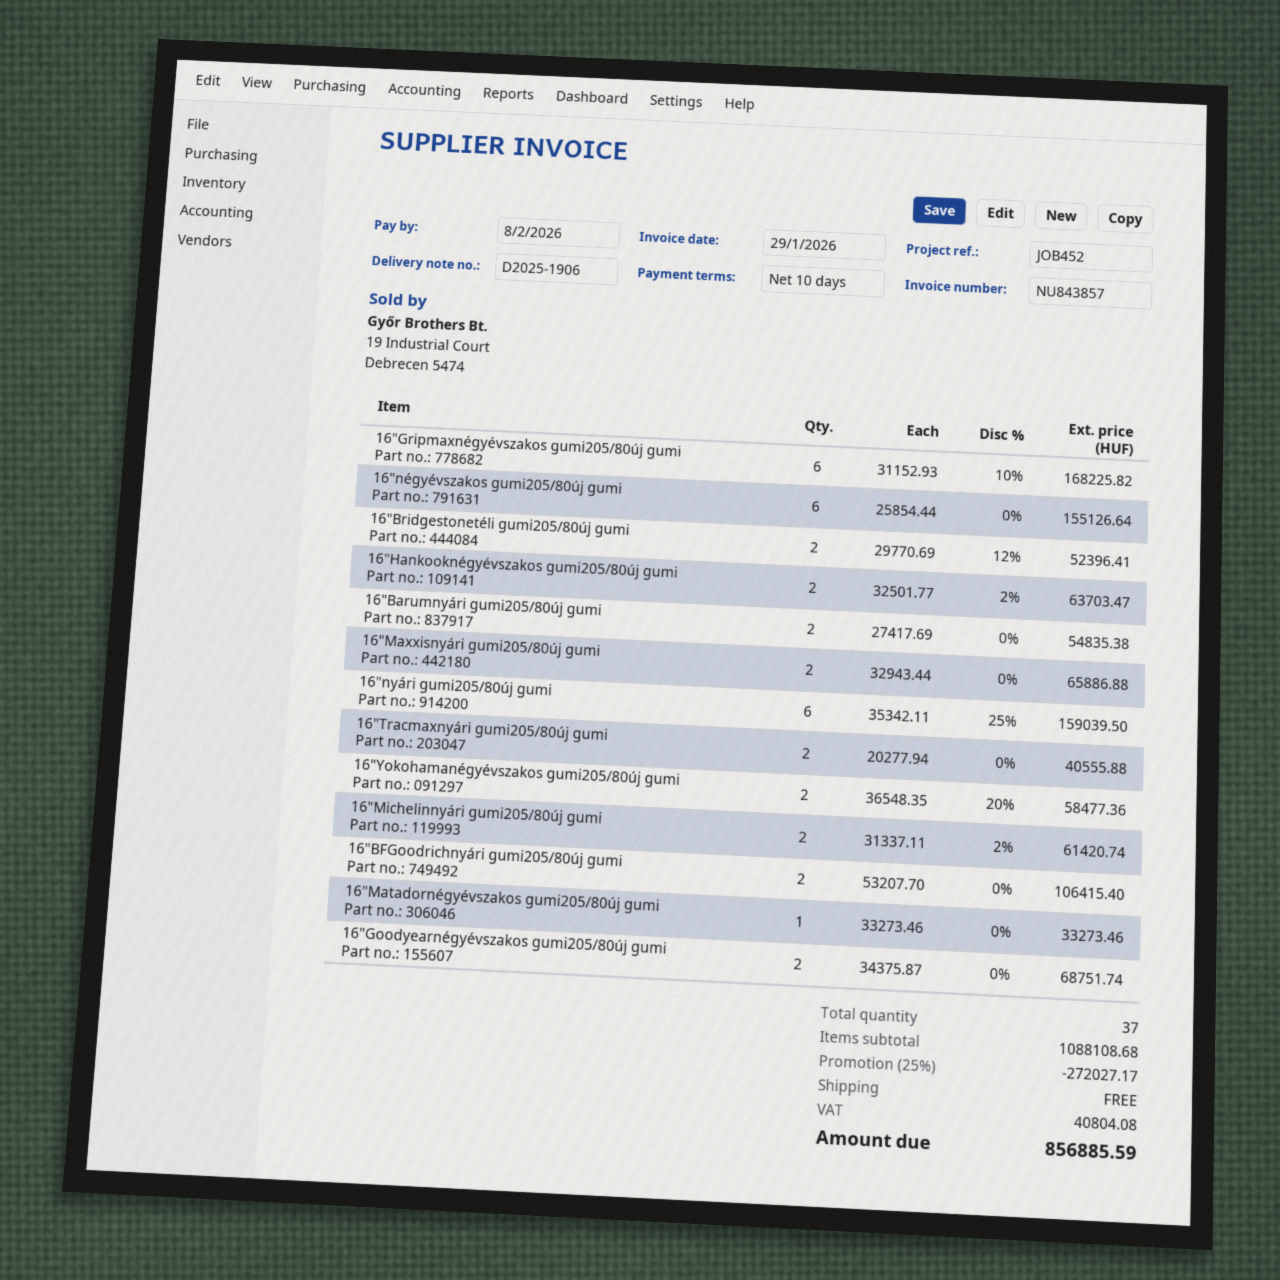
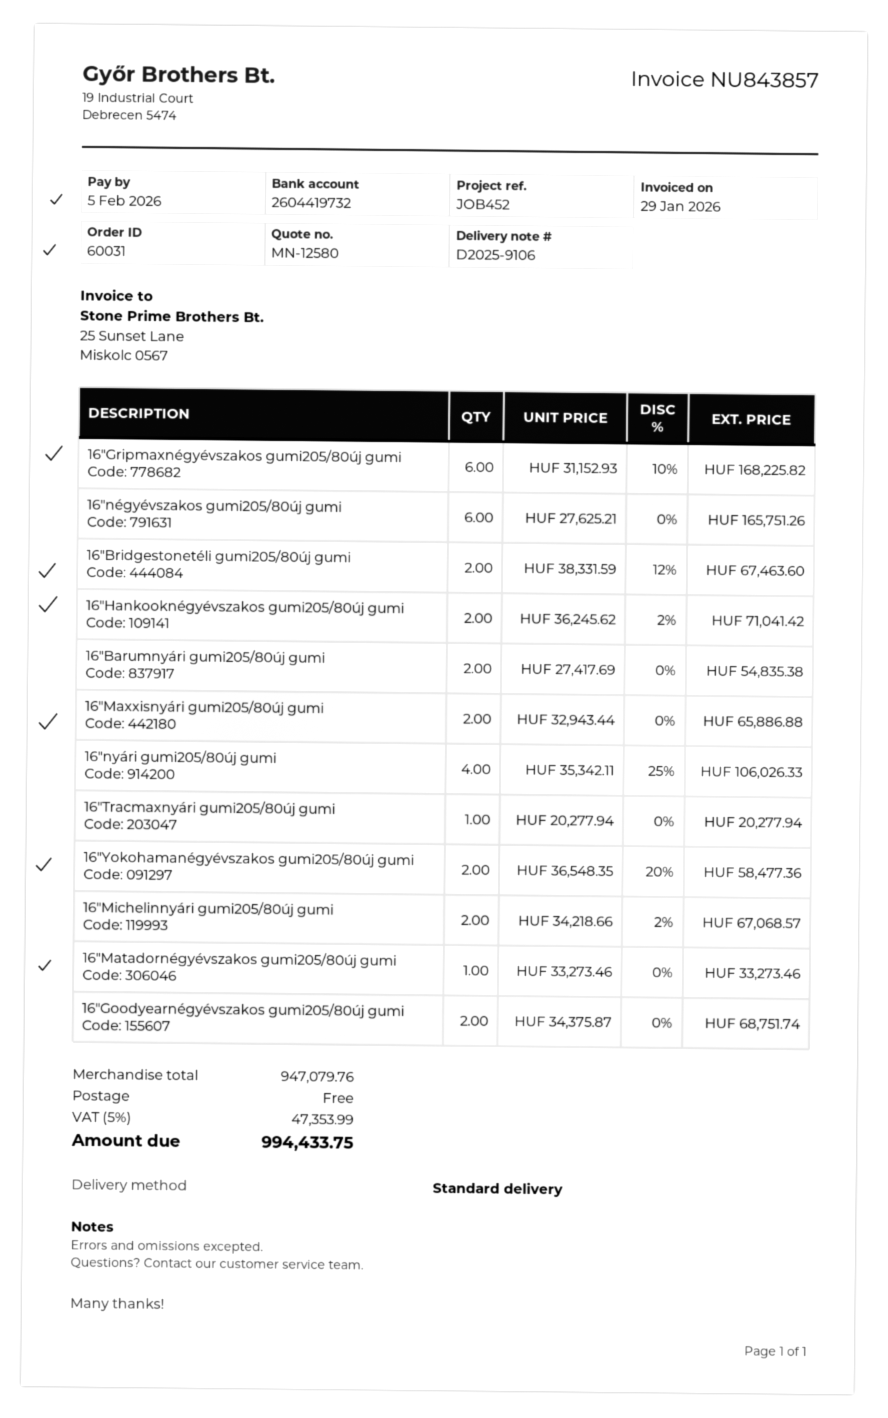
delivery note number: D2025-1906 -> D2025-9106
due date: 2026-02-08 -> 2026-02-05
16"négyévszakos gumi205/80új gumi: 6 x 25854.44 = 155126.64 -> 6 x 27625.21 = 165751.26
16"Bridgestonetéli gumi205/80új gumi: 2 x 29770.69 - 12% = 52396.41 -> 2 x 38331.59 - 12% = 67463.60
16"Hankooknégyévszakos gumi205/80új gumi: 2 x 32501.77 - 2% = 63703.47 -> 2 x 36245.62 - 2% = 71041.42
16"nyári gumi205/80új gumi: 6 x 35342.11 - 25% = 159039.50 -> 4 x 35342.11 - 25% = 106026.33
16"Tracmaxnyári gumi205/80új gumi: 2 x 20277.94 = 40555.88 -> 1 x 20277.94 = 20277.94
16"Michelinnyári gumi205/80új gumi: 2 x 31337.11 - 2% = 61420.74 -> 2 x 34218.66 - 2% = 67068.57
16"BFGoodrichnyári gumi205/80új gumi: 2 x 53207.70 = 106415.40 -> none
subtotal: 1088108.68 -> 947079.76
discount: 25% = 272027.17 -> none
tax: 40804.08 -> 47353.99
total: 856885.59 -> 994433.75

